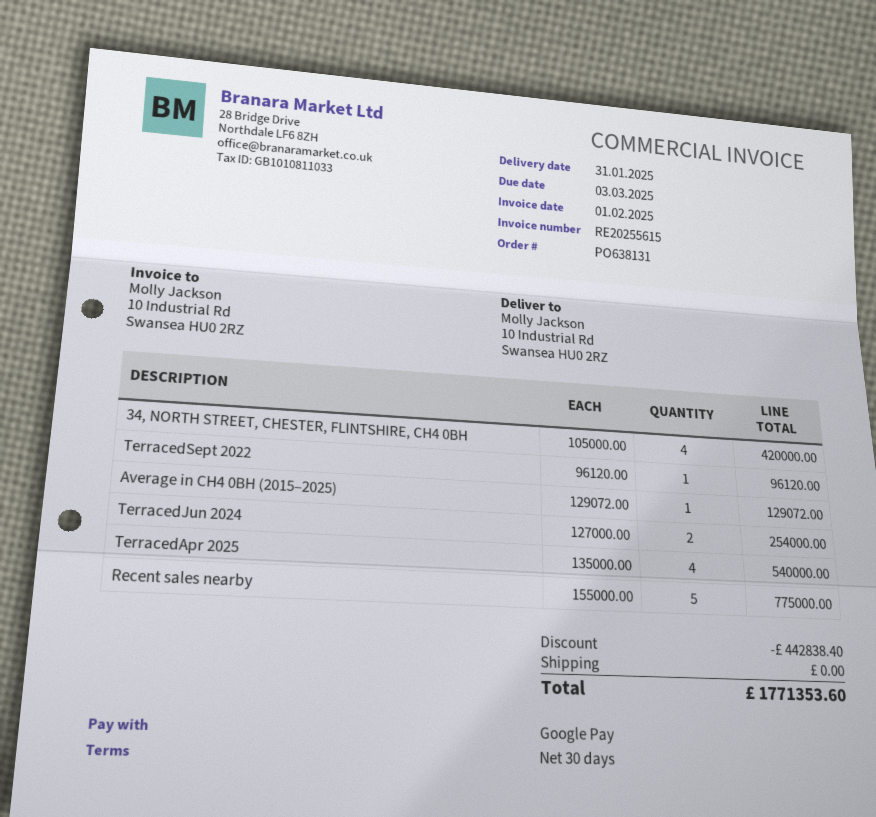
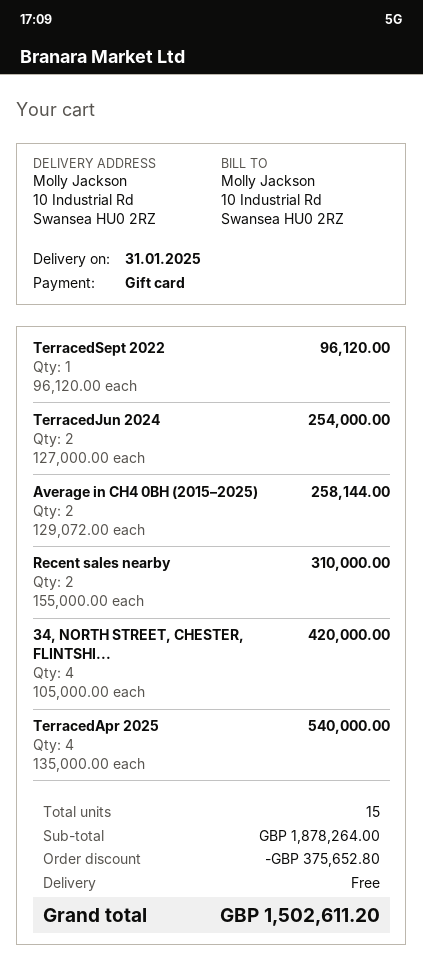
payment method: Google Pay -> gift card
Average in CH4 0BH (2015–2025): 1 x 129072.00 = 129072.00 -> 2 x 129072.00 = 258144.00
Recent sales nearby: 5 x 155000.00 = 775000.00 -> 2 x 155000.00 = 310000.00
discount: 442838.40 -> 375652.80
total: 1771353.60 -> 1502611.20

